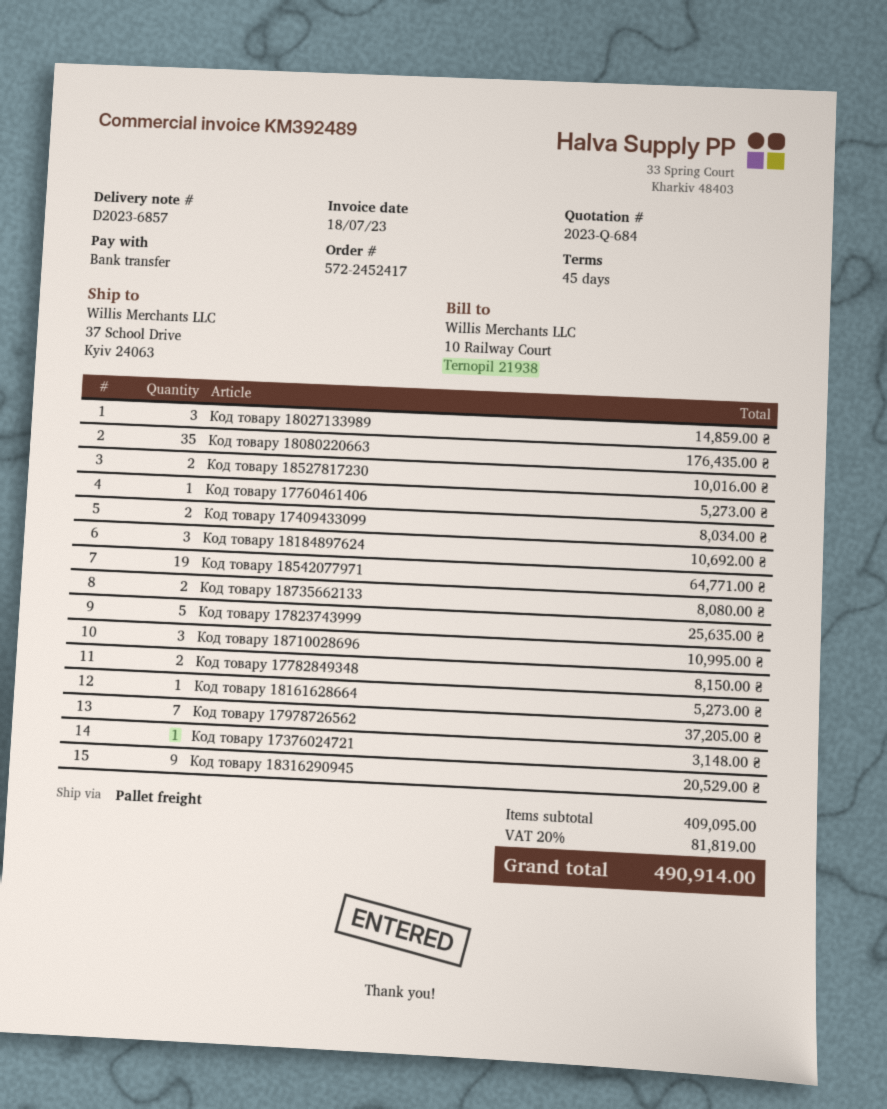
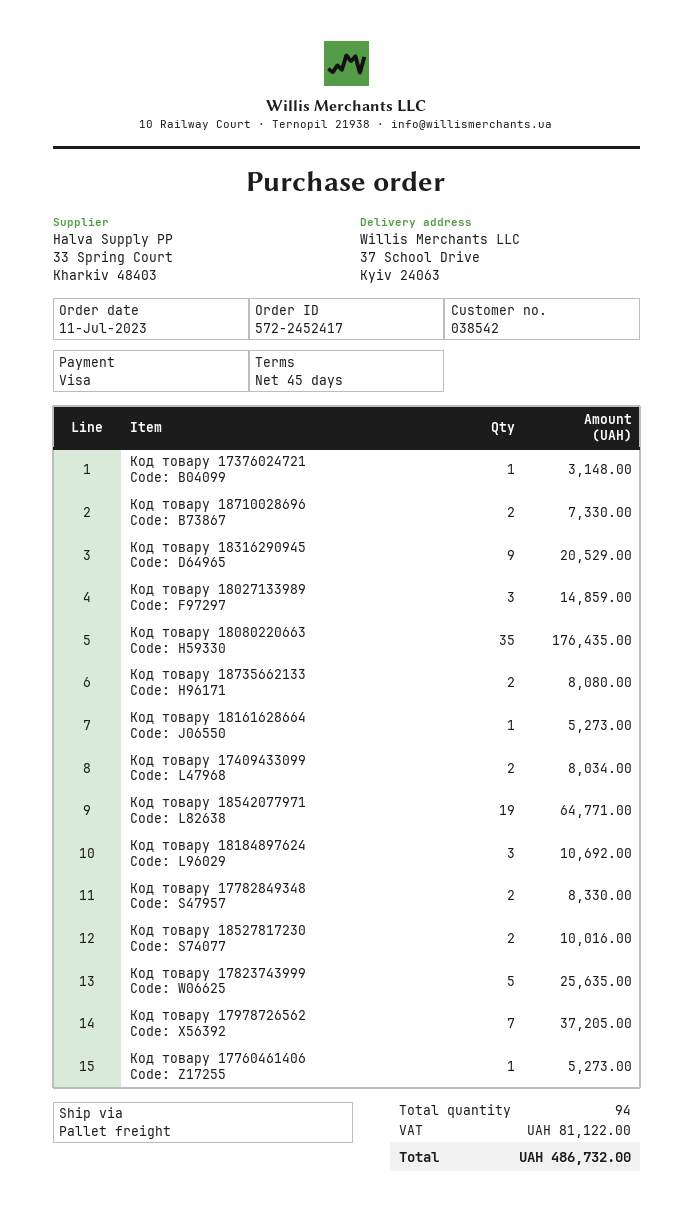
payment method: bank transfer -> Visa
Код товару 18710028696: 3 for 10995.00 -> 2 for 7330.00
Код товару 17782849348: 2 for 8150.00 -> 2 for 8330.00
tax: 81819.00 -> 81122.00
total: 490914.00 -> 486732.00

